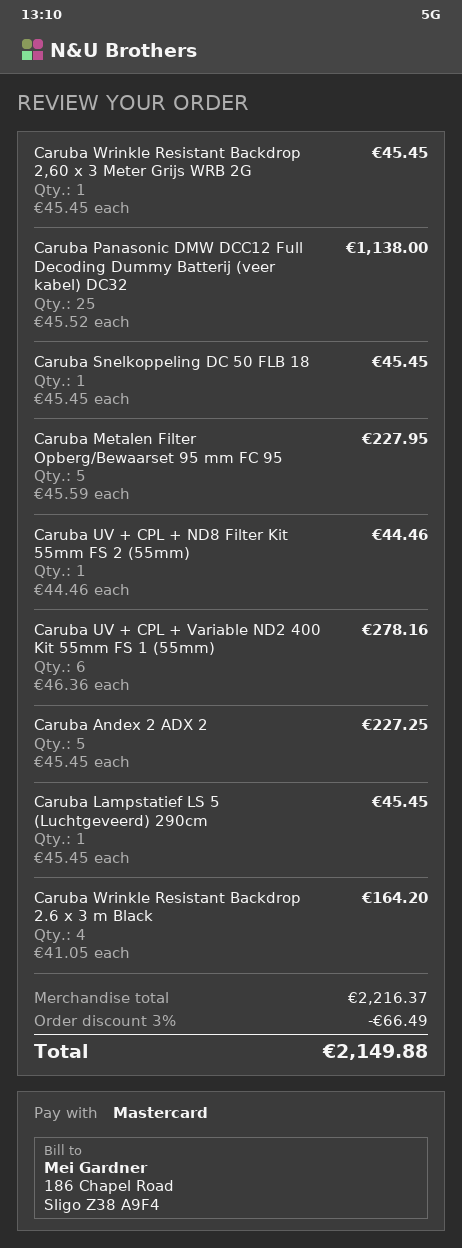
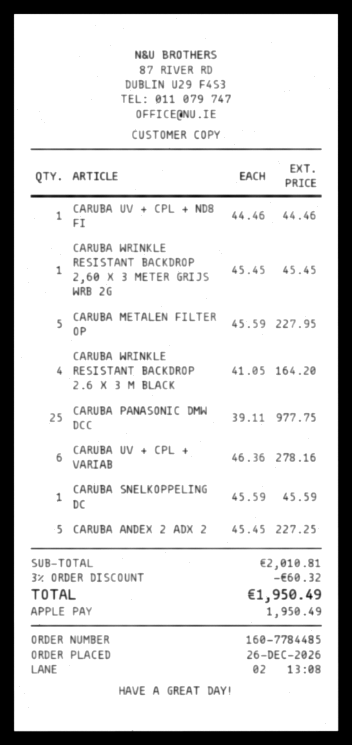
payment method: Mastercard -> Apple Pay
Caruba Panasonic DMW DCC12 Full Decoding Dummy Batterij (veer kabel) DC32: 25 x 45.52 = 1138.00 -> 25 x 39.11 = 977.75
Caruba Snelkoppeling DC 50 FLB 18: 1 x 45.45 = 45.45 -> 1 x 45.59 = 45.59
Caruba Lampstatief LS 5 (Luchtgeveerd) 290cm: 1 x 45.45 = 45.45 -> none
subtotal: 2216.37 -> 2010.81
discount: 3% = 66.49 -> 3% = 60.32
total: 2149.88 -> 1950.49

